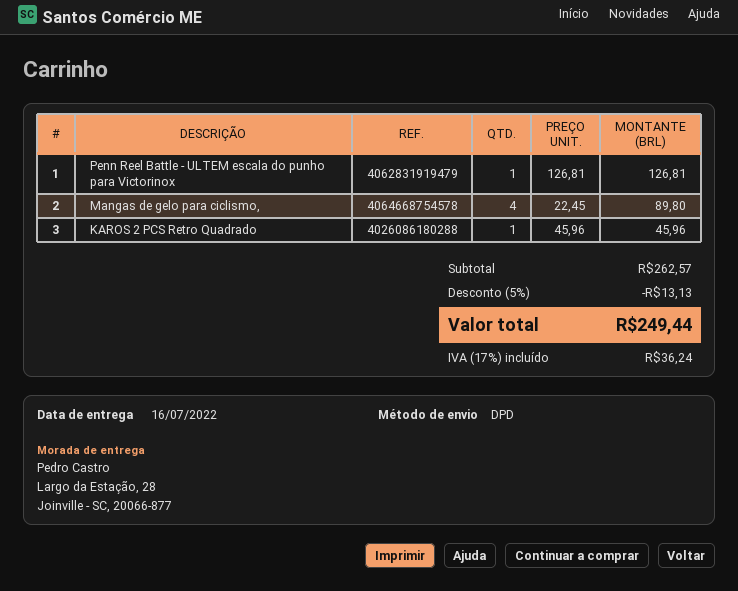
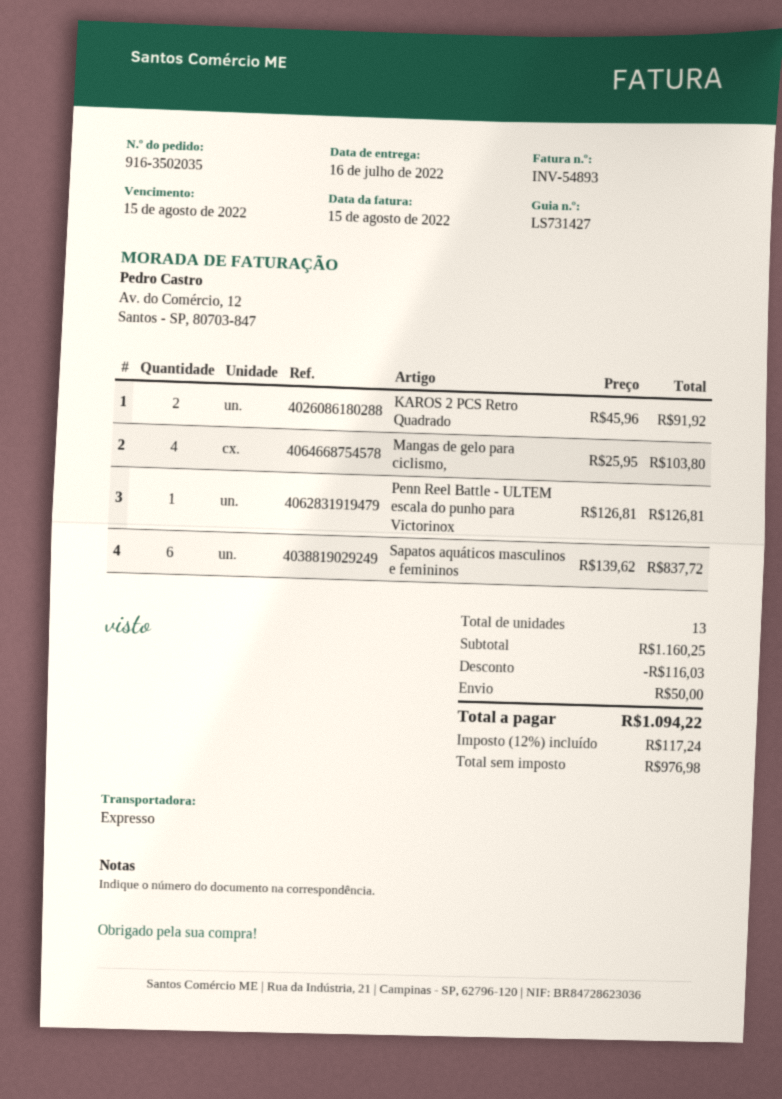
shipping method: DPD -> express
Mangas de gelo para ciclismo,: 4 x 22.45 = 89.80 -> 4 x 25.95 = 103.80
KAROS 2 PCS Retro Quadrado: 1 x 45.96 = 45.96 -> 2 x 45.96 = 91.92
Sapatos aquáticos masculinos e femininos: none -> 6 x 139.62 = 837.72
subtotal: 262.57 -> 1160.25
discount: 13.13 -> 116.03
shipping: none -> 50.00
tax: 17% = 36.24 -> 12% = 117.24
total: 249.44 -> 1094.22

